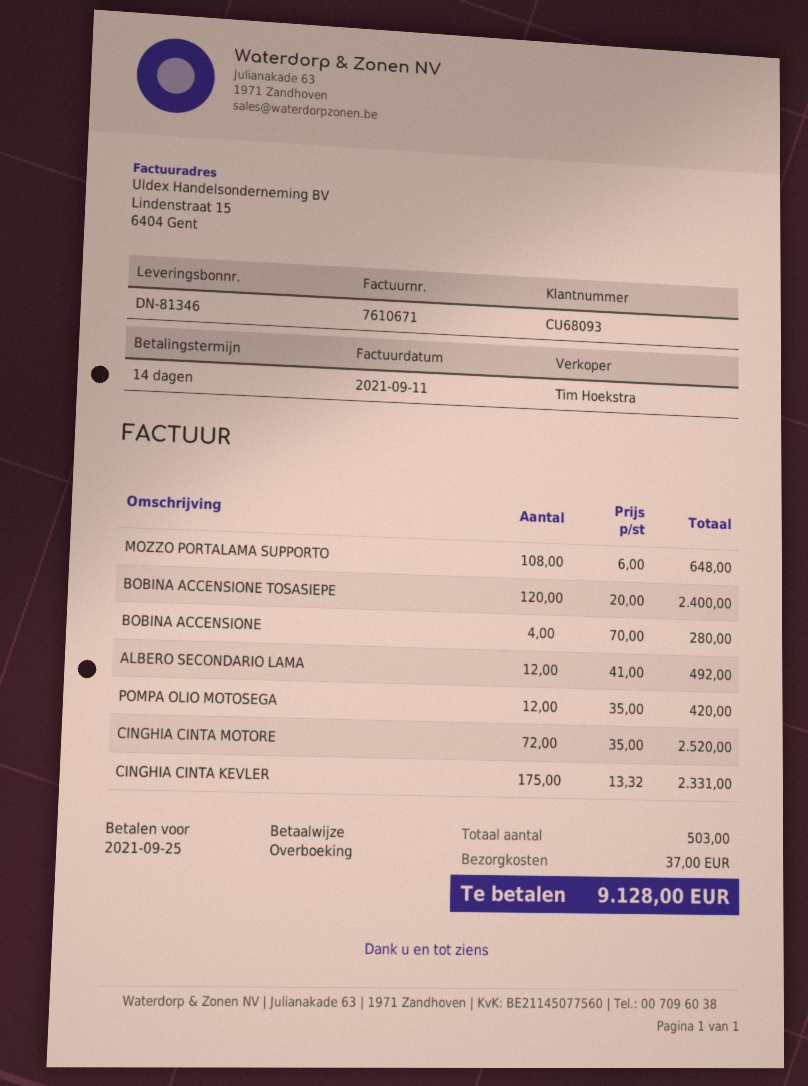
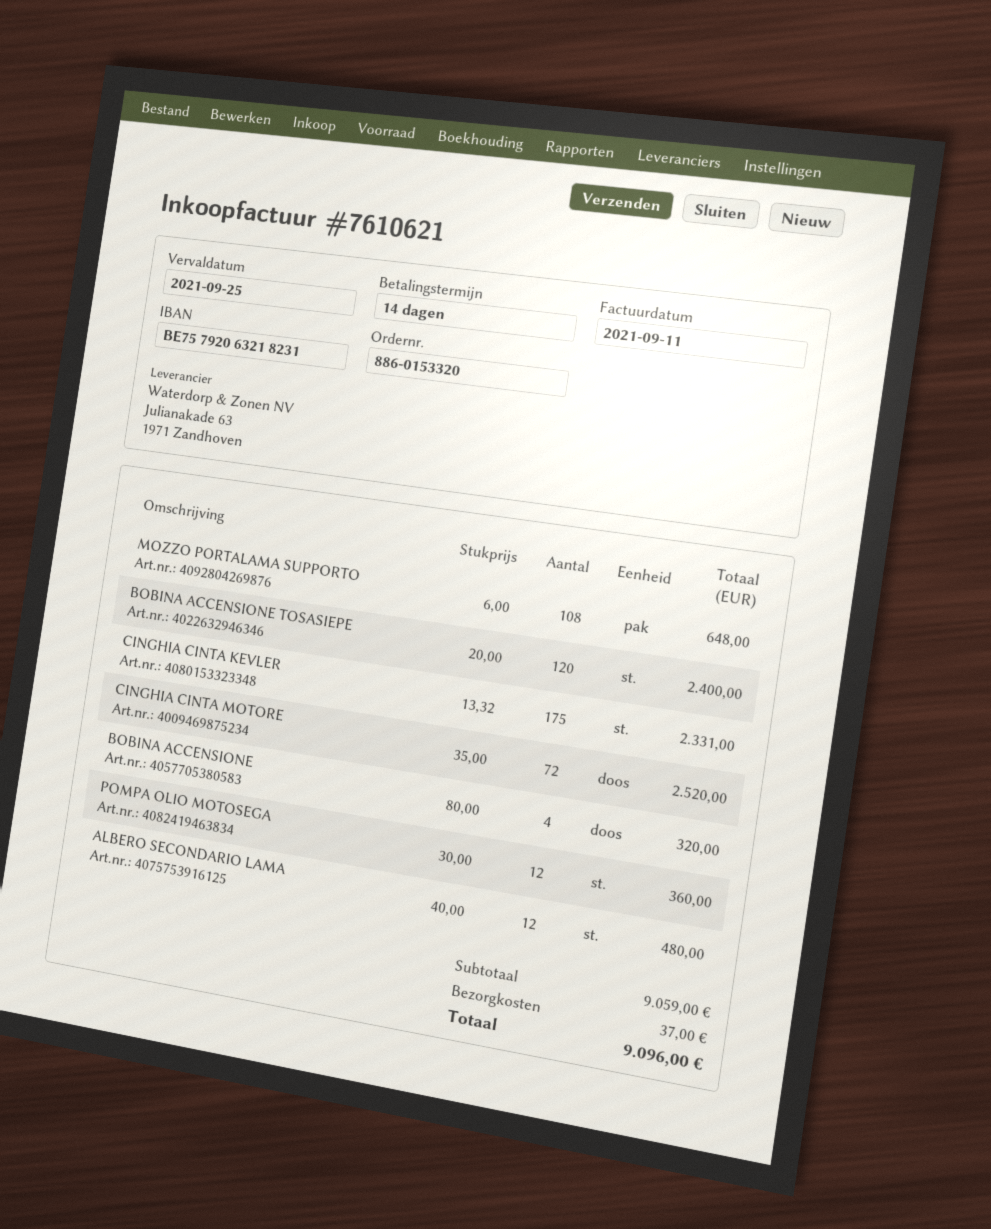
invoice number: 7610671 -> 7610621
BOBINA ACCENSIONE: 4 x 70.00 = 280.00 -> 4 x 80.00 = 320.00
ALBERO SECONDARIO LAMA: 12 x 41.00 = 492.00 -> 12 x 40.00 = 480.00
POMPA OLIO MOTOSEGA: 12 x 35.00 = 420.00 -> 12 x 30.00 = 360.00
total: 9128.00 -> 9096.00

